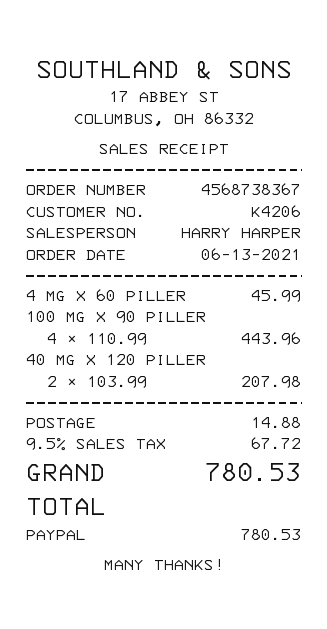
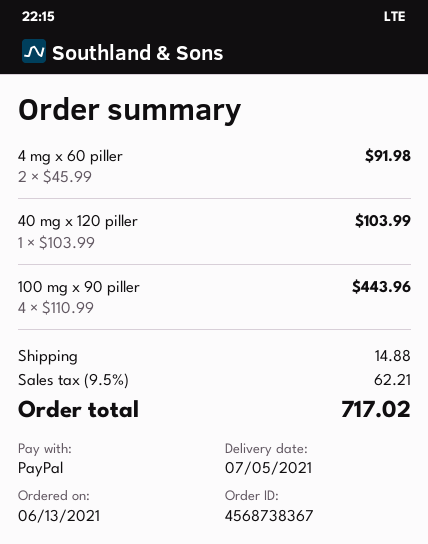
4 MG X 60 PILLER: 1 x 45.99 = 45.99 -> 2 x 45.99 = 91.98
40 MG X 120 PILLER: 2 x 103.99 = 207.98 -> 1 x 103.99 = 103.99
tax: 9.5% = 67.72 -> 9.5% = 62.21
total: 780.53 -> 717.02

